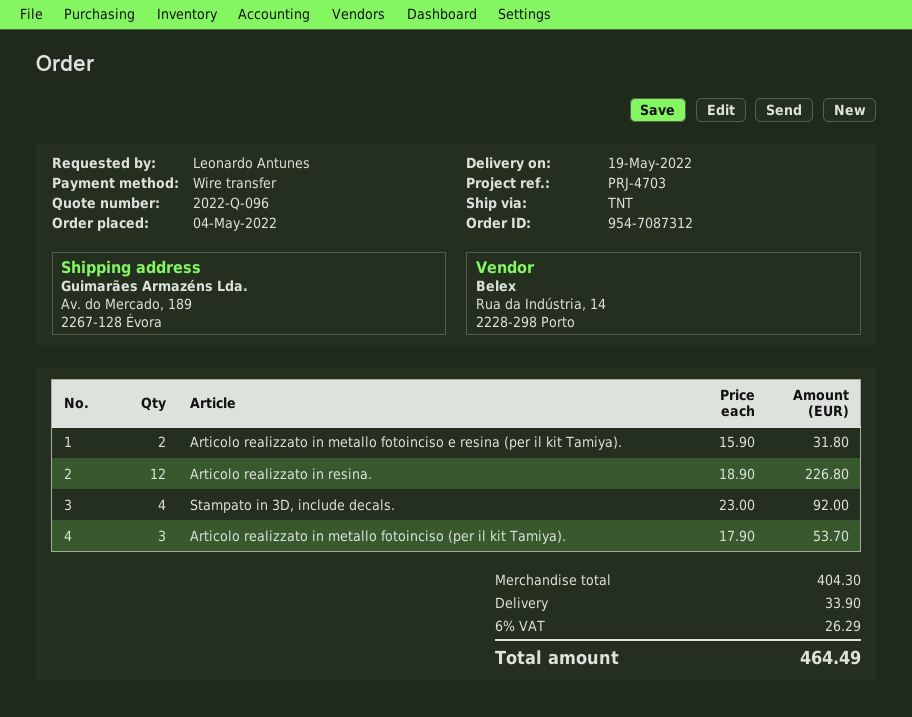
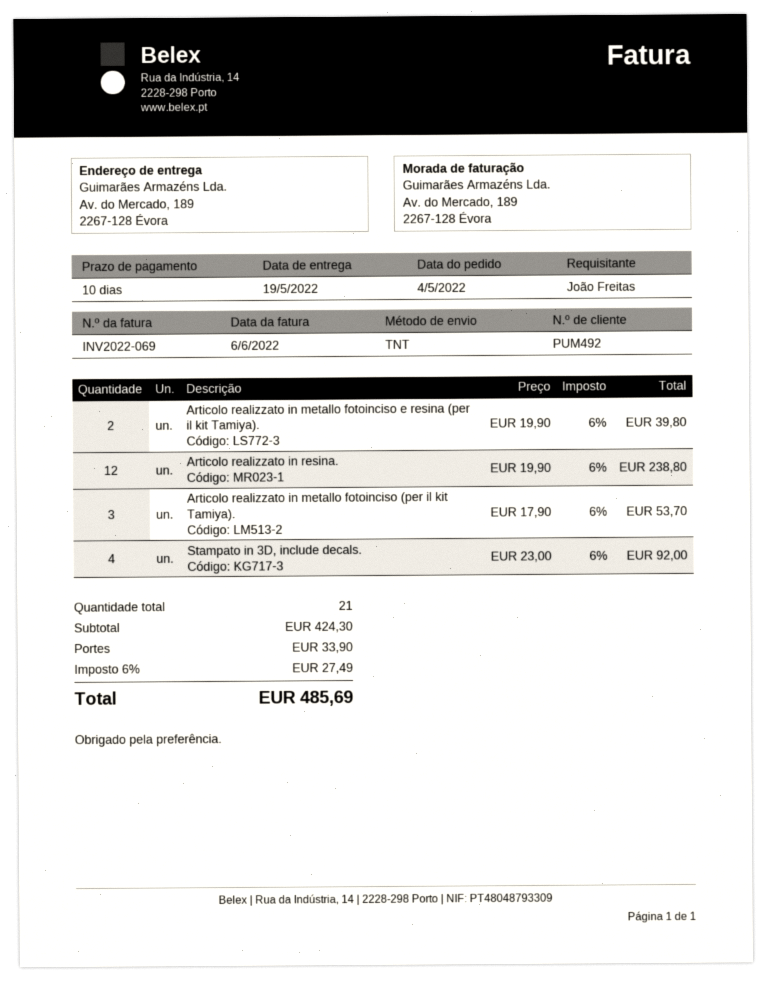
ordered by: Leonardo Antunes -> João Freitas
Articolo realizzato in metallo fotoinciso e resina (per il kit Tamiya).: 2 x 15.90 = 31.80 -> 2 x 19.90 = 39.80
Articolo realizzato in resina.: 12 x 18.90 = 226.80 -> 12 x 19.90 = 238.80
subtotal: 404.30 -> 424.30
tax: 6% = 26.29 -> 6% = 27.49
total: 464.49 -> 485.69

